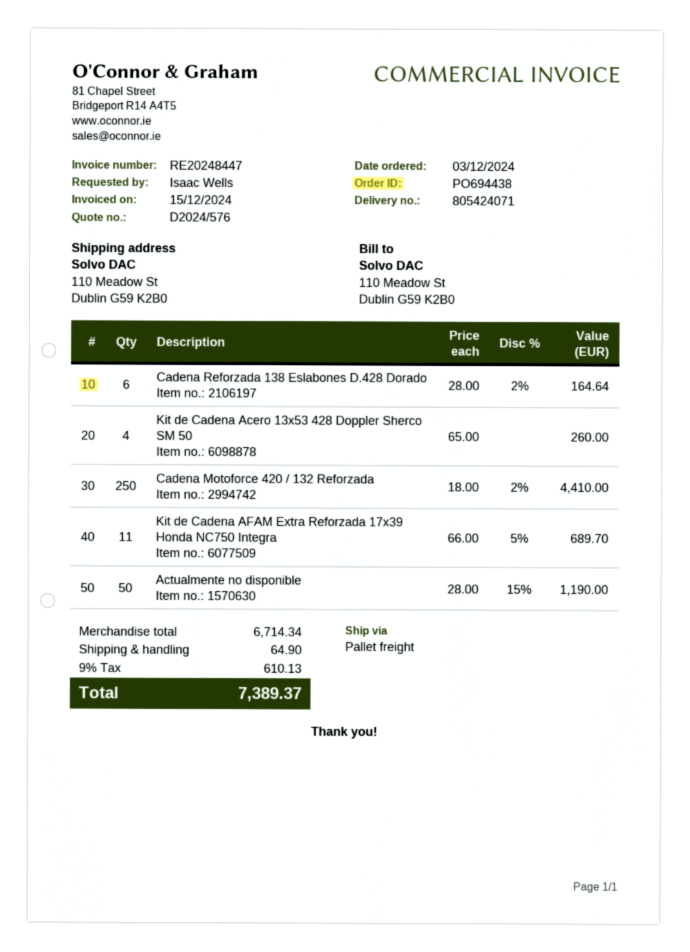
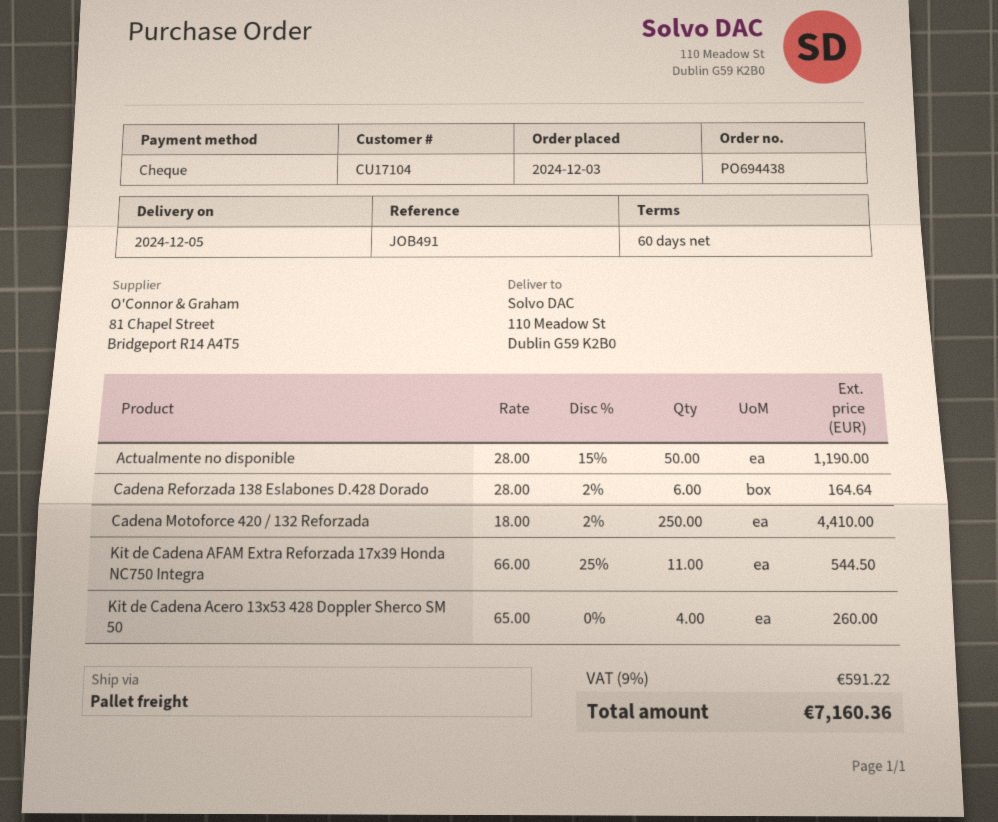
Kit de Cadena AFAM Extra Reforzada 17x39 Honda NC750 Integra: 11 x 66.00 - 5% = 689.70 -> 11 x 66.00 - 25% = 544.50
shipping: 64.90 -> none
tax: 9% = 610.13 -> 9% = 591.22
total: 7389.37 -> 7160.36

